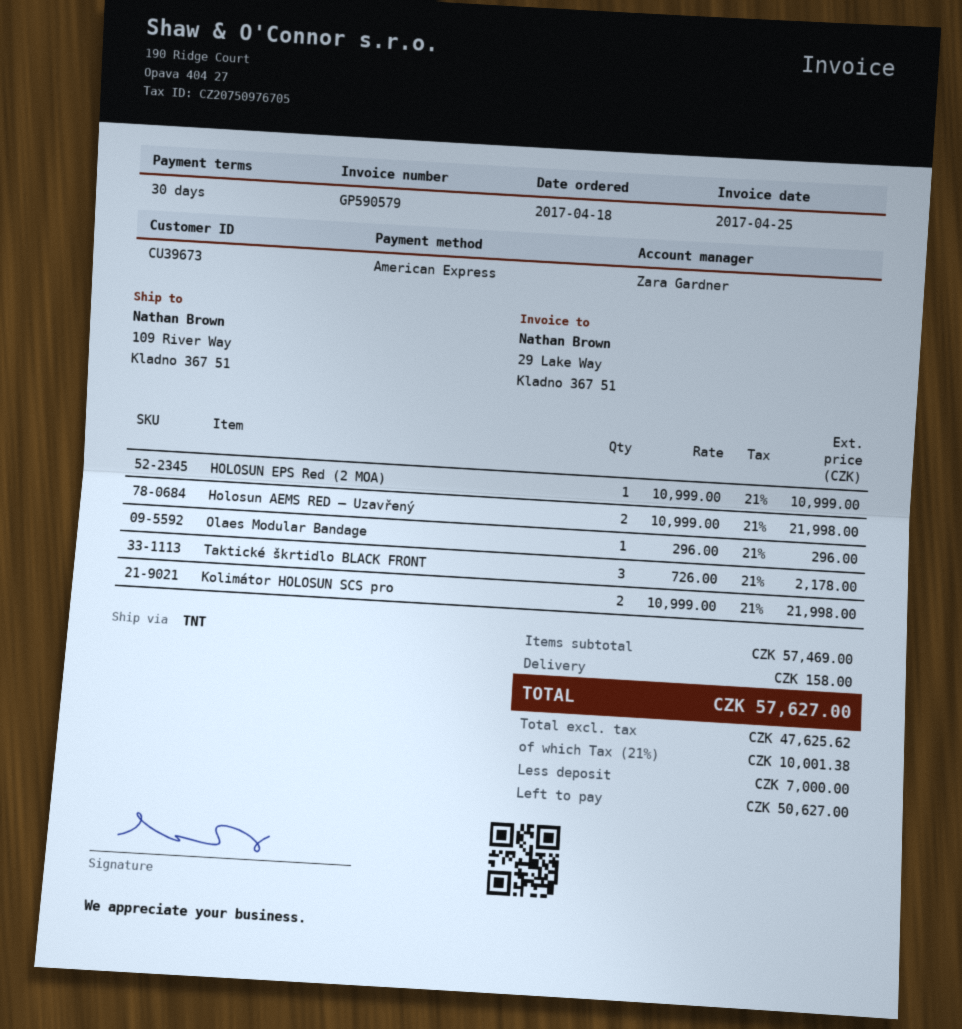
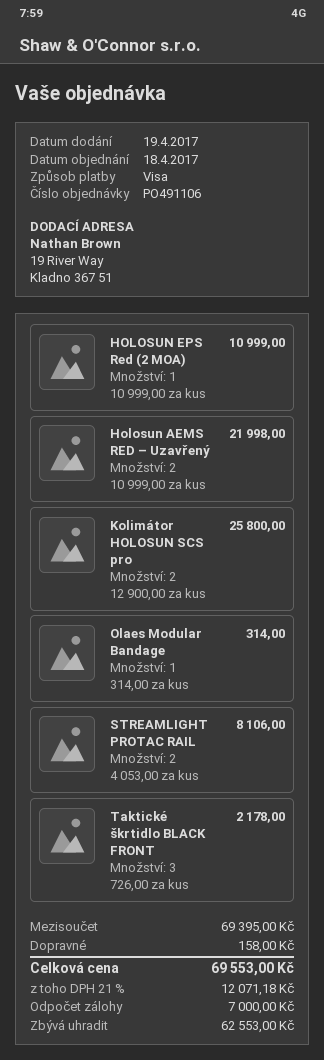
payment method: American Express -> Visa
ship to: 109 River Way, Kladno 367 51 -> 19 River Way, Kladno 367 51
Olaes Modular Bandage: 1 x 296.00 = 296.00 -> 1 x 314.00 = 314.00
Kolimátor HOLOSUN SCS pro: 2 x 10999.00 = 21998.00 -> 2 x 12900.00 = 25800.00
STREAMLIGHT PROTAC RAIL: none -> 2 x 4053.00 = 8106.00
subtotal: 57469.00 -> 69395.00
tax: 21% = 10001.38 -> 21% = 12071.18
total: 57627.00 -> 69553.00
balance: 50627.00 -> 62553.00

